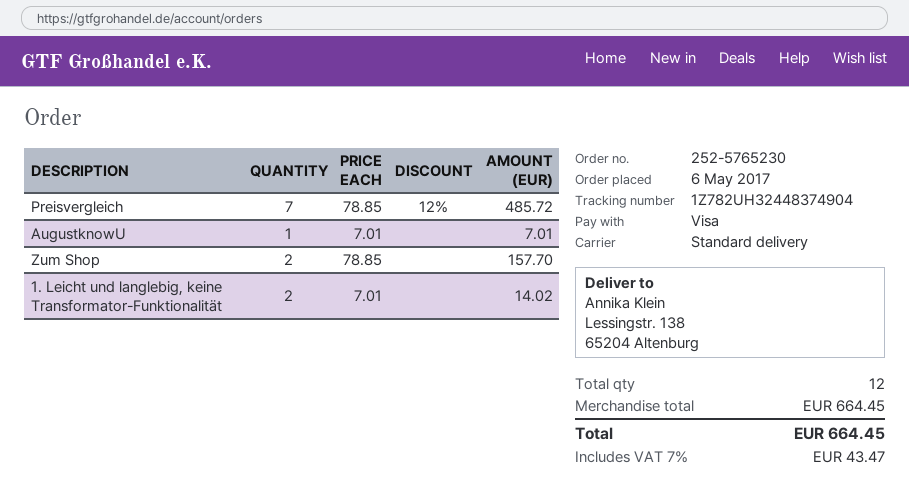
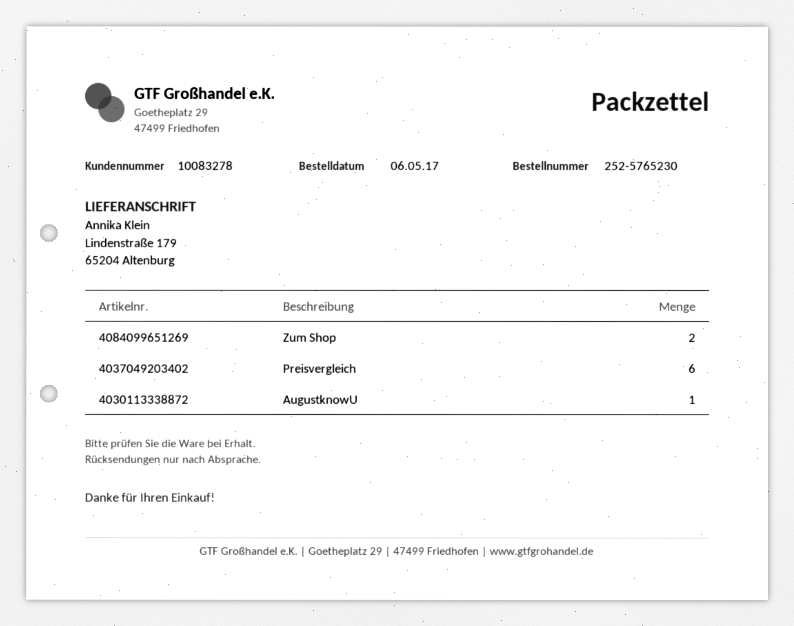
ship to: Lessingstr. 138, 65204 Altenburg -> Lindenstraße 179, 65204 Altenburg
Preisvergleich: 7 -> 6
1. Leicht und langlebig, keine Transformator-Funktionalität: 2 -> none

